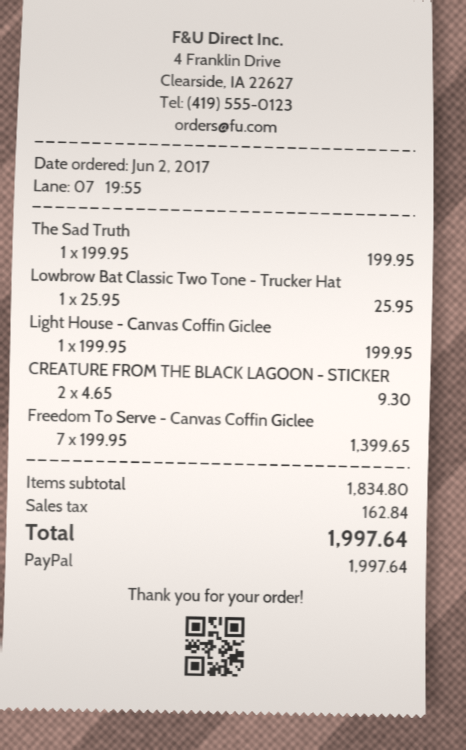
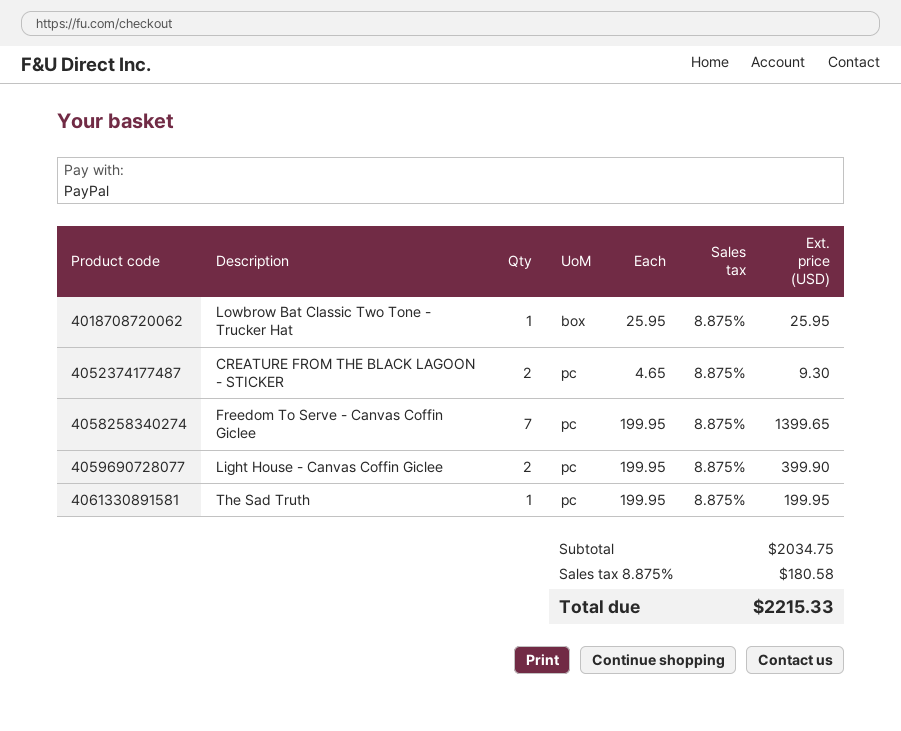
Light House - Canvas Coffin Giclee: 1 x 199.95 = 199.95 -> 2 x 199.95 = 399.90
subtotal: 1834.80 -> 2034.75
tax: 162.84 -> 180.58
total: 1997.64 -> 2215.33

